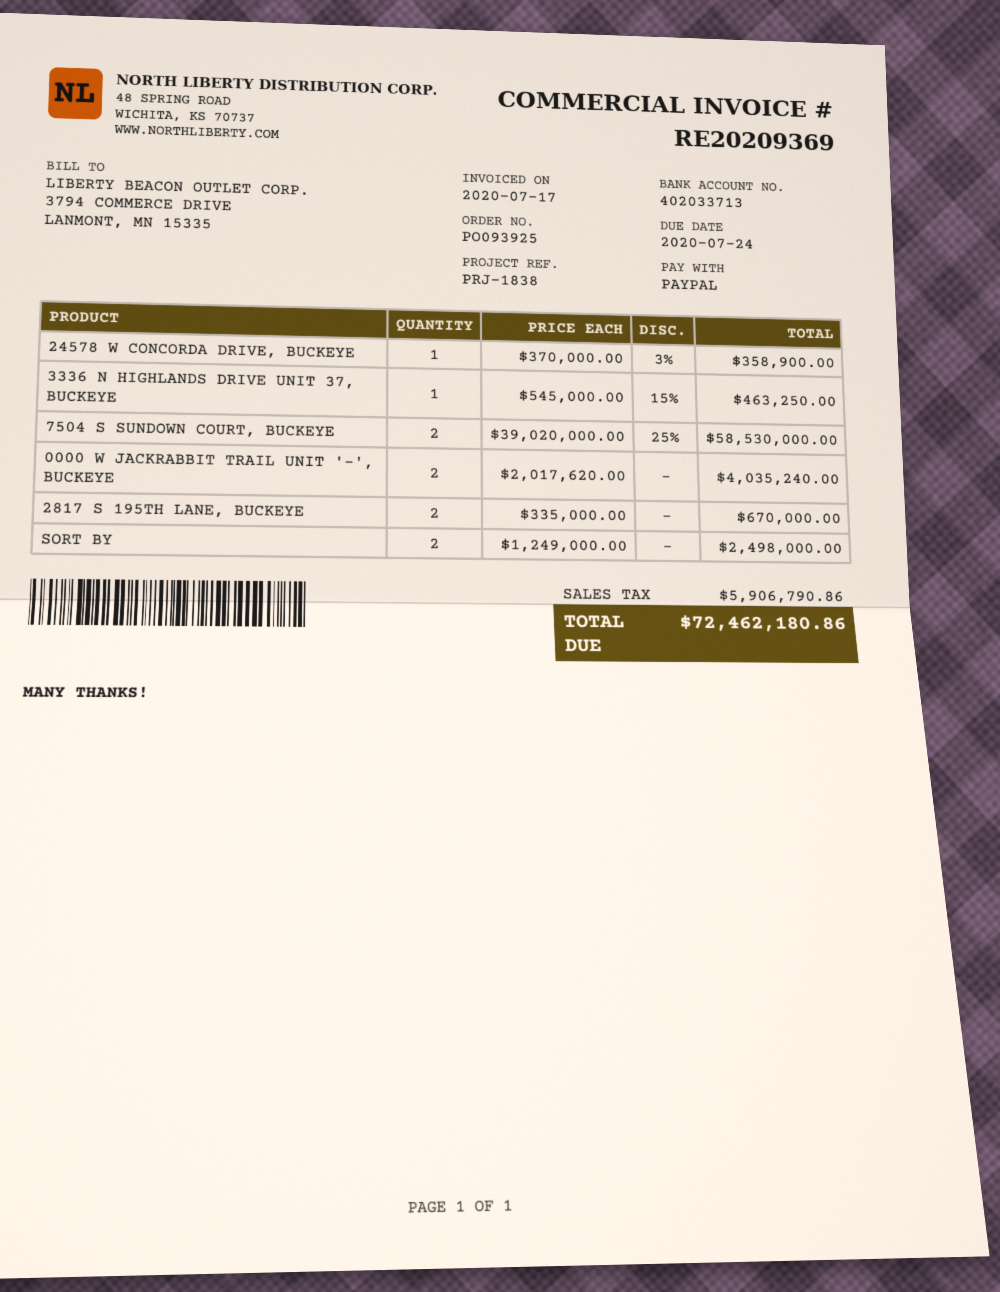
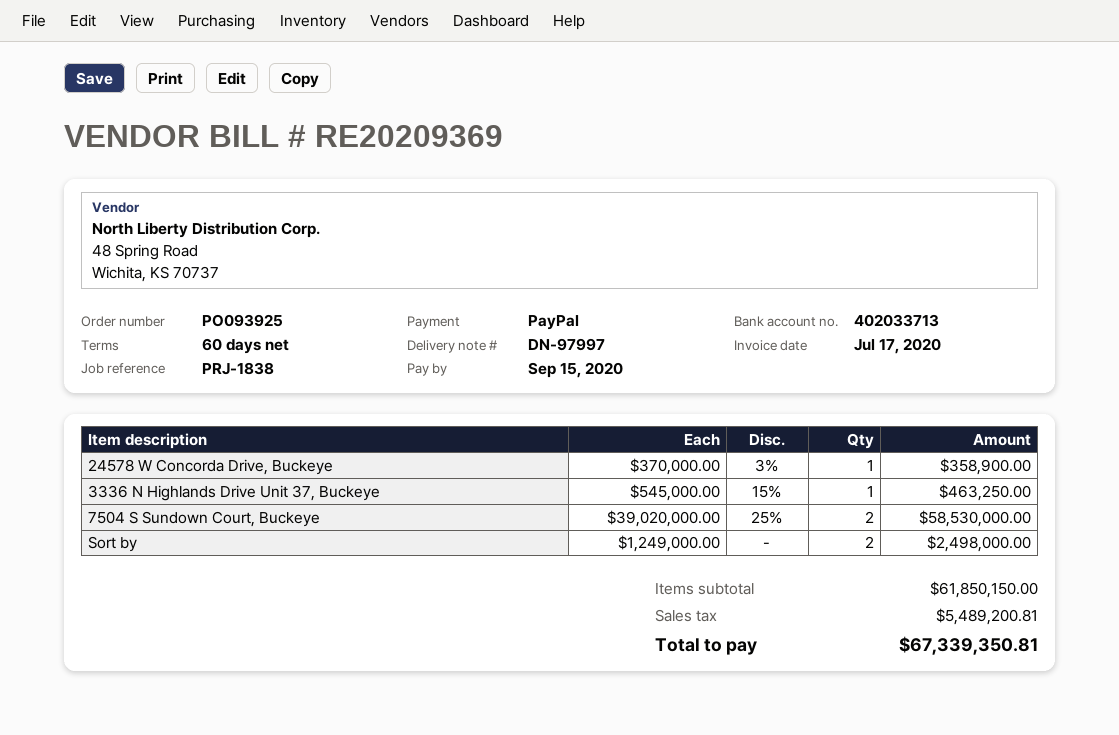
due date: 2020-07-24 -> 2020-09-15
0000 W JACKRABBIT TRAIL UNIT '-', BUCKEYE: 2 x 2017620.00 = 4035240.00 -> none
2817 S 195TH LANE, BUCKEYE: 2 x 335000.00 = 670000.00 -> none
tax: 5906790.86 -> 5489200.81
total: 72462180.86 -> 67339350.81

